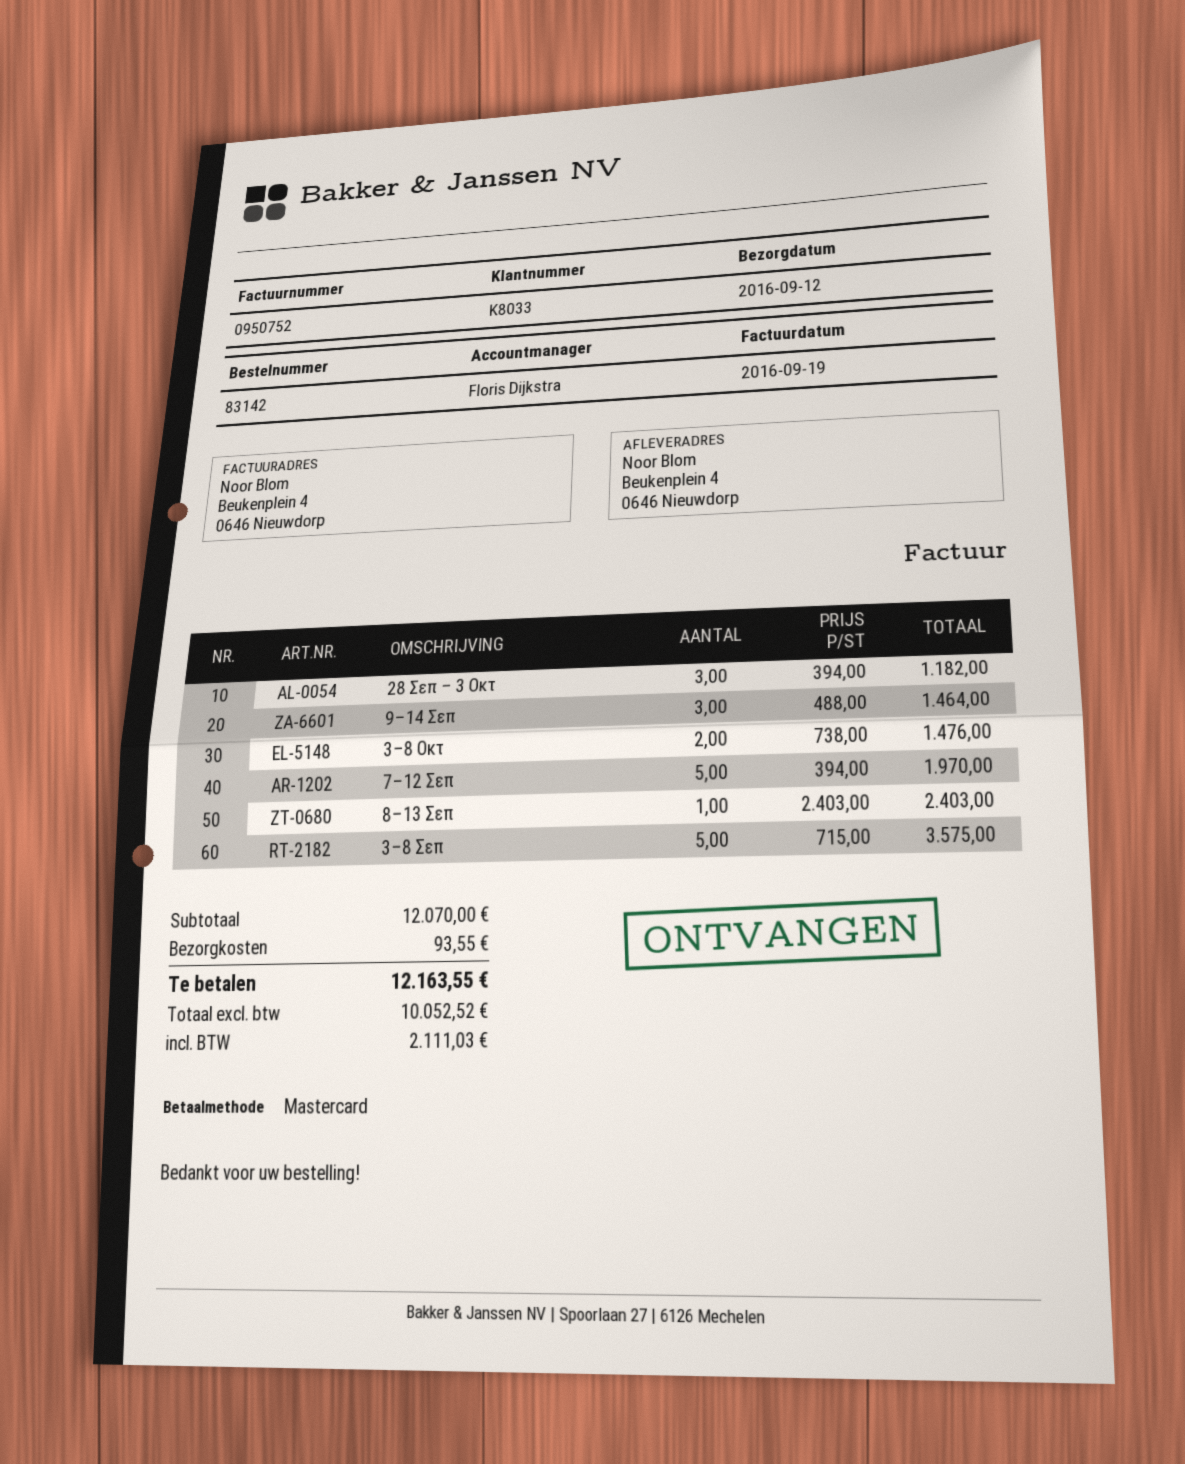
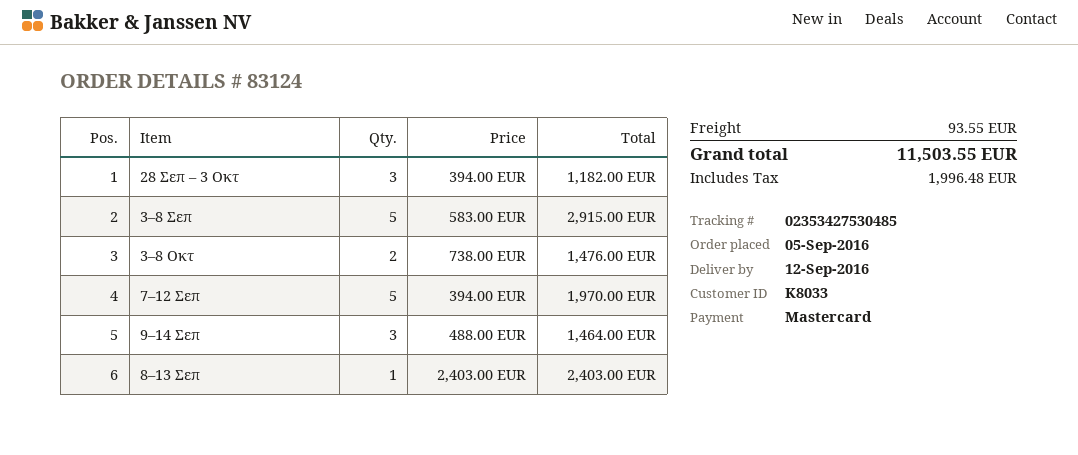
order number: 83142 -> 83124
3–8 Σεπ: 5 x 715.00 = 3575.00 -> 5 x 583.00 = 2915.00
tax: 2111.03 -> 1996.48
total: 12163.55 -> 11503.55

